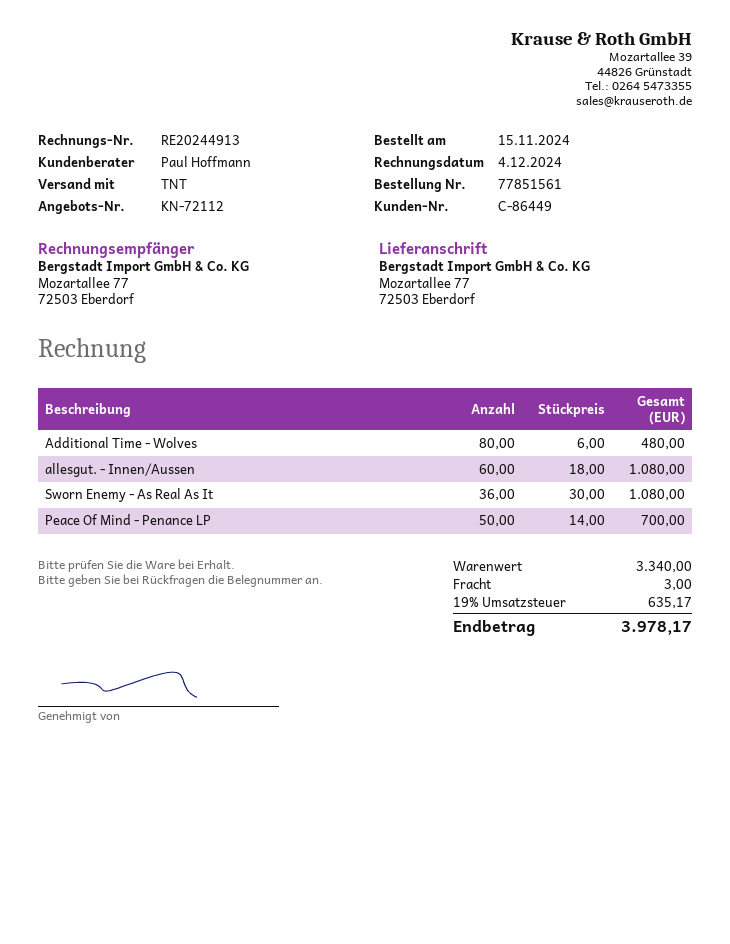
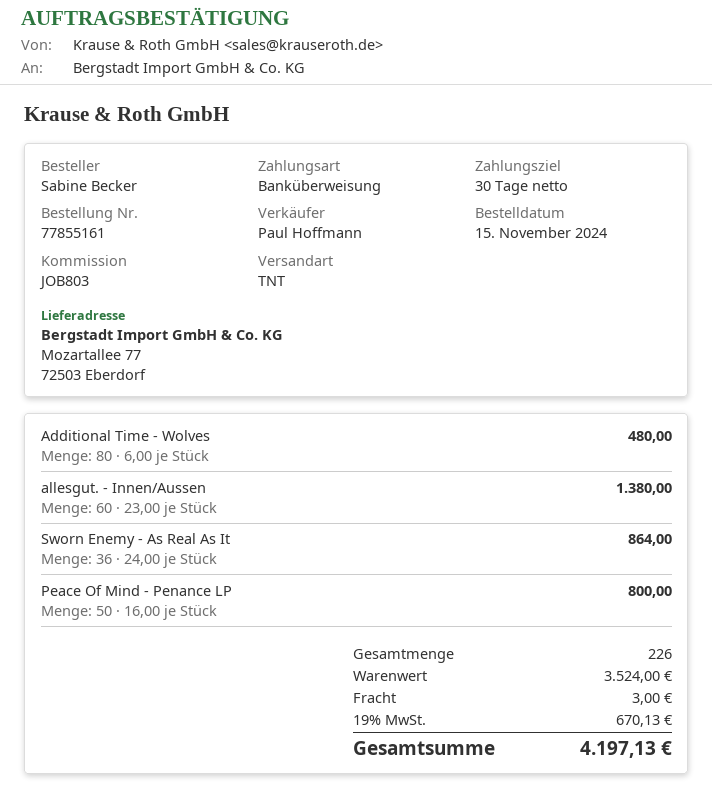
order number: 77851561 -> 77855161
allesgut. - Innen/Aussen: 60 x 18.00 = 1080.00 -> 60 x 23.00 = 1380.00
Sworn Enemy - As Real As It: 36 x 30.00 = 1080.00 -> 36 x 24.00 = 864.00
Peace Of Mind - Penance LP: 50 x 14.00 = 700.00 -> 50 x 16.00 = 800.00
subtotal: 3340.00 -> 3524.00
tax: 19% = 635.17 -> 19% = 670.13
total: 3978.17 -> 4197.13

